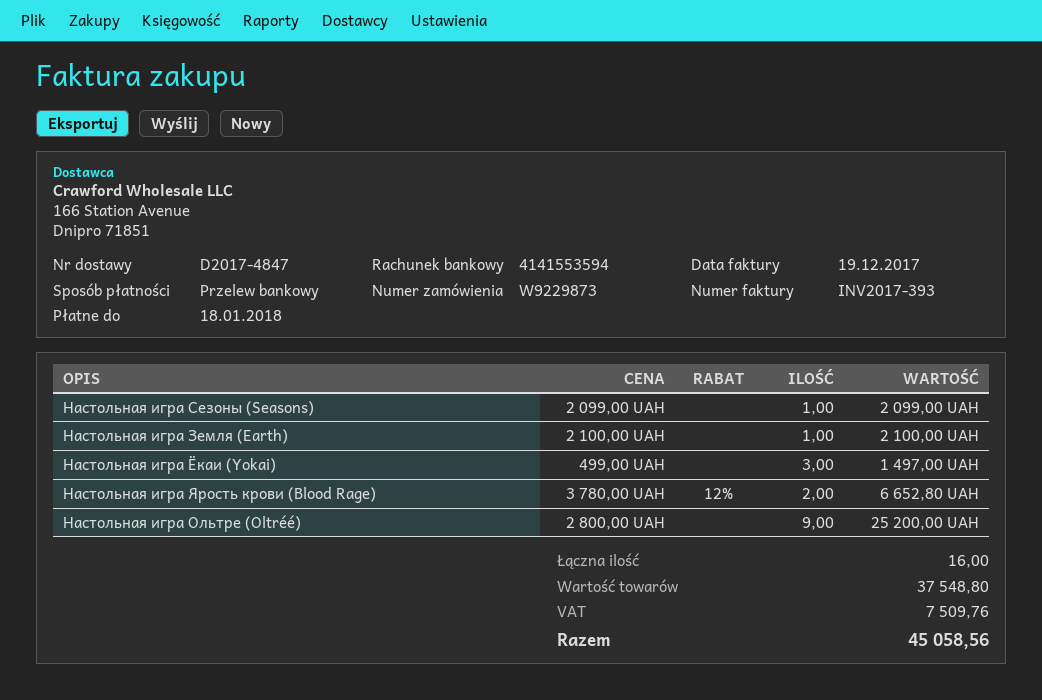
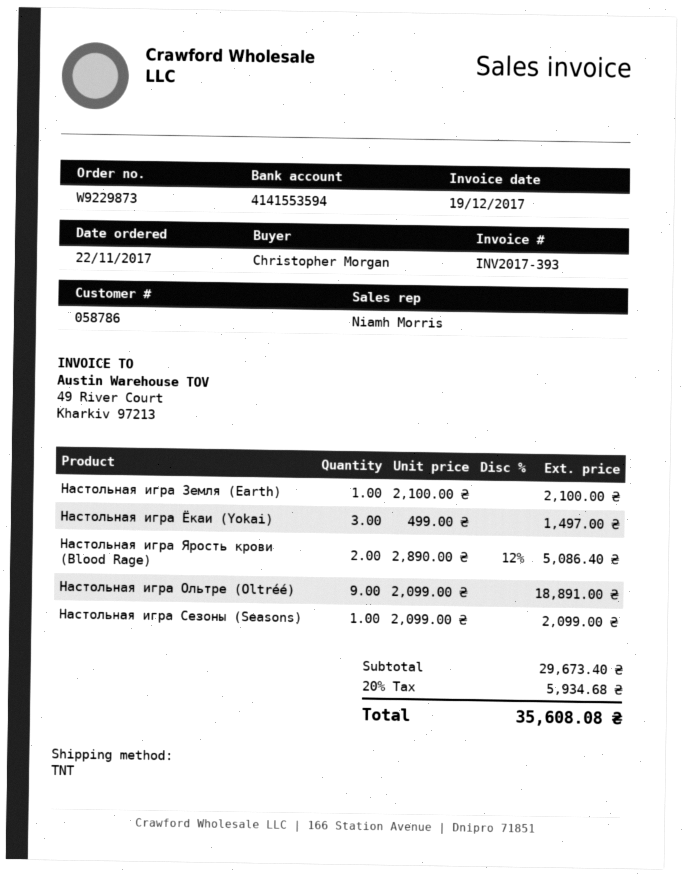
Настольная игра Ярость крови (Blood Rage): 2 x 3780.00 - 12% = 6652.80 -> 2 x 2890.00 - 12% = 5086.40
Настольная игра Ольтре (Oltréé): 9 x 2800.00 = 25200.00 -> 9 x 2099.00 = 18891.00
subtotal: 37548.80 -> 29673.40
tax: 7509.76 -> 5934.68
total: 45058.56 -> 35608.08

